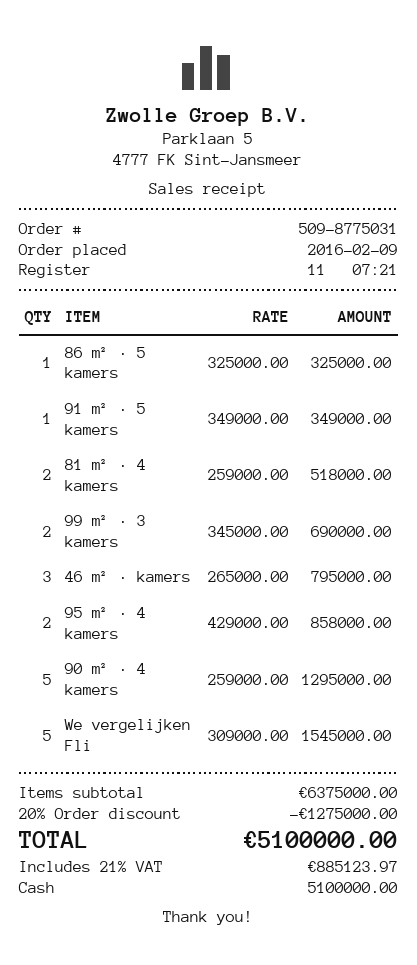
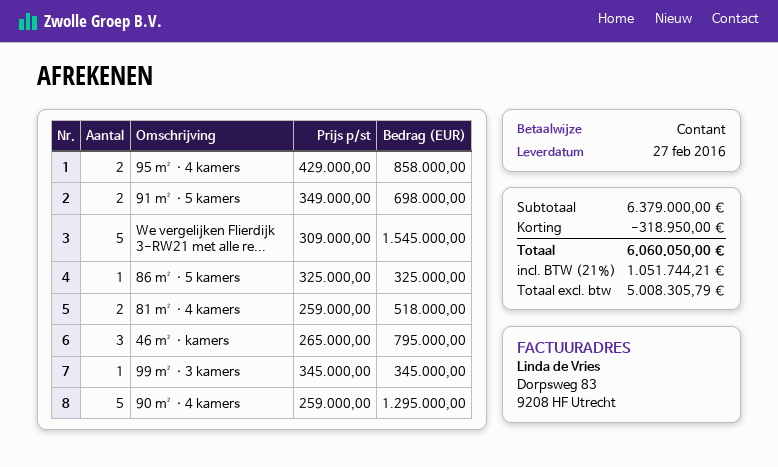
91 m² · 5 kamers: 1 x 349000.00 = 349000.00 -> 2 x 349000.00 = 698000.00
99 m² · 3 kamers: 2 x 345000.00 = 690000.00 -> 1 x 345000.00 = 345000.00
subtotal: 6375000.00 -> 6379000.00
discount: 1275000.00 -> 318950.00
tax: 21% = 885123.97 -> 21% = 1051744.21
total: 5100000.00 -> 6060050.00

